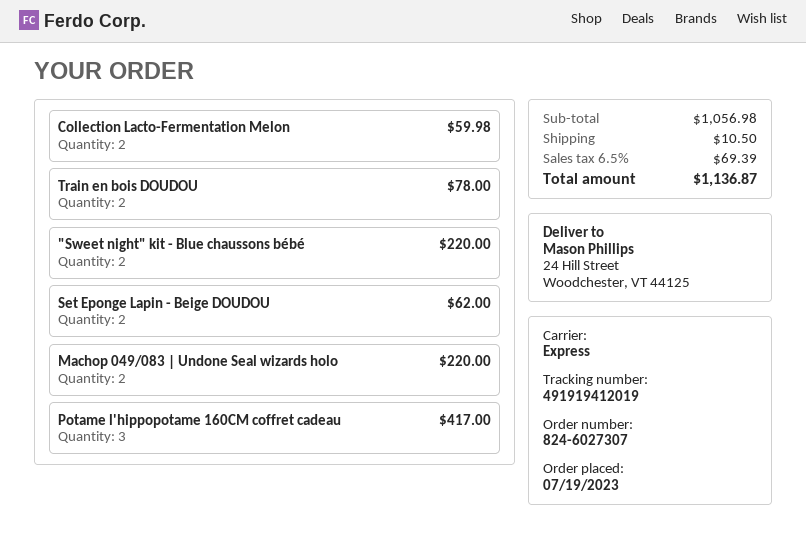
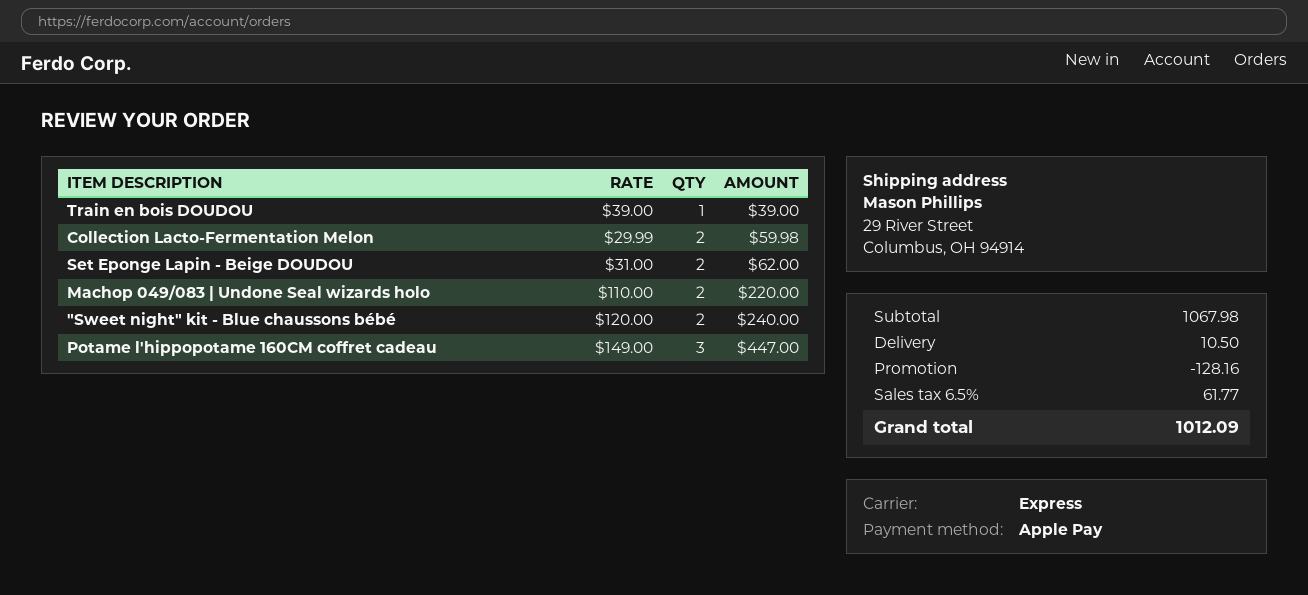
ship to: 24 Hill Street, Woodchester, VT 44125 -> 29 River Street, Columbus, OH 94914
Train en bois DOUDOU: 2 for 78.00 -> 1 for 39.00
"Sweet night" kit - Blue chaussons bébé: 2 for 220.00 -> 2 for 240.00
Potame l'hippopotame 160CM coffret cadeau: 3 for 417.00 -> 3 for 447.00
subtotal: 1056.98 -> 1067.98
discount: none -> 128.16
tax: 6.5% = 69.39 -> 6.5% = 61.77
total: 1136.87 -> 1012.09

